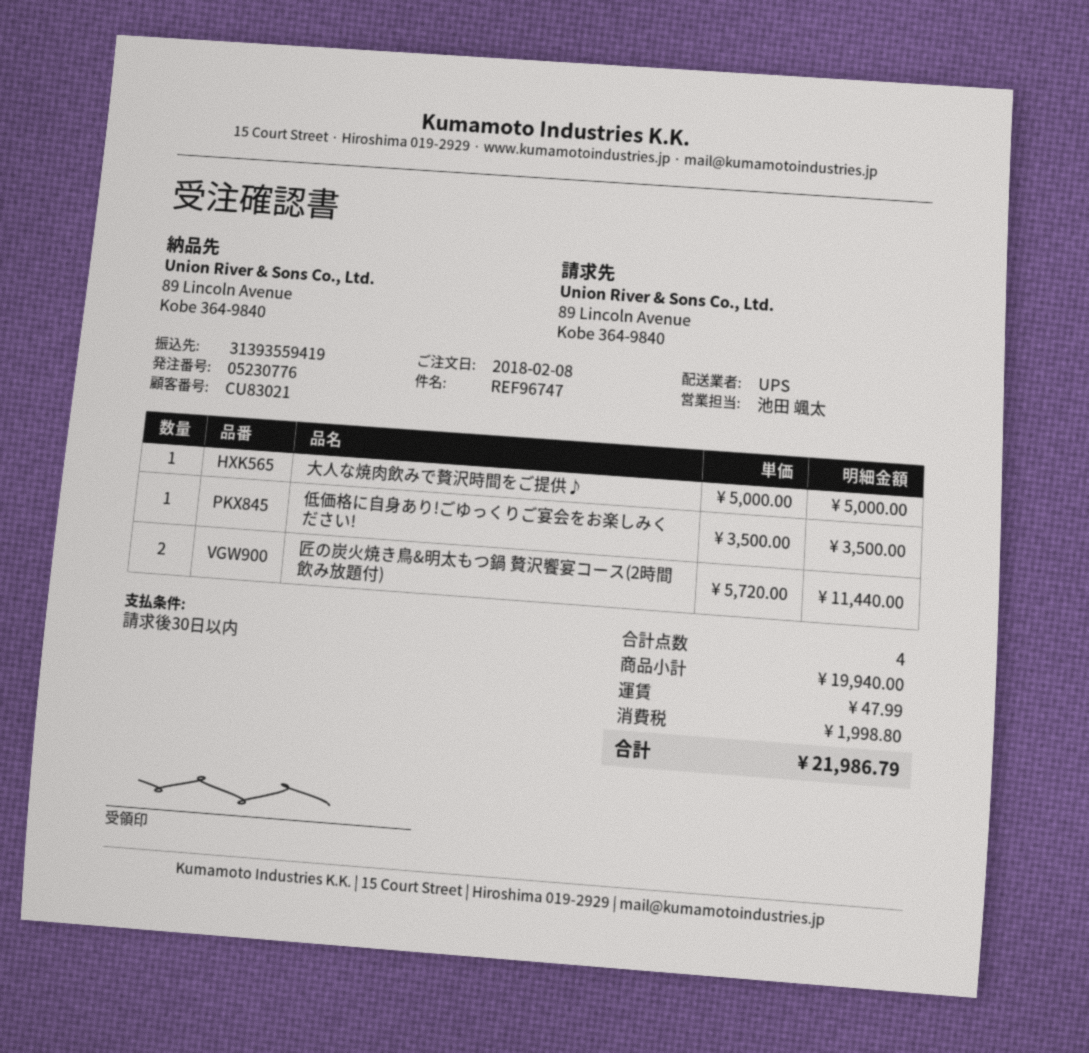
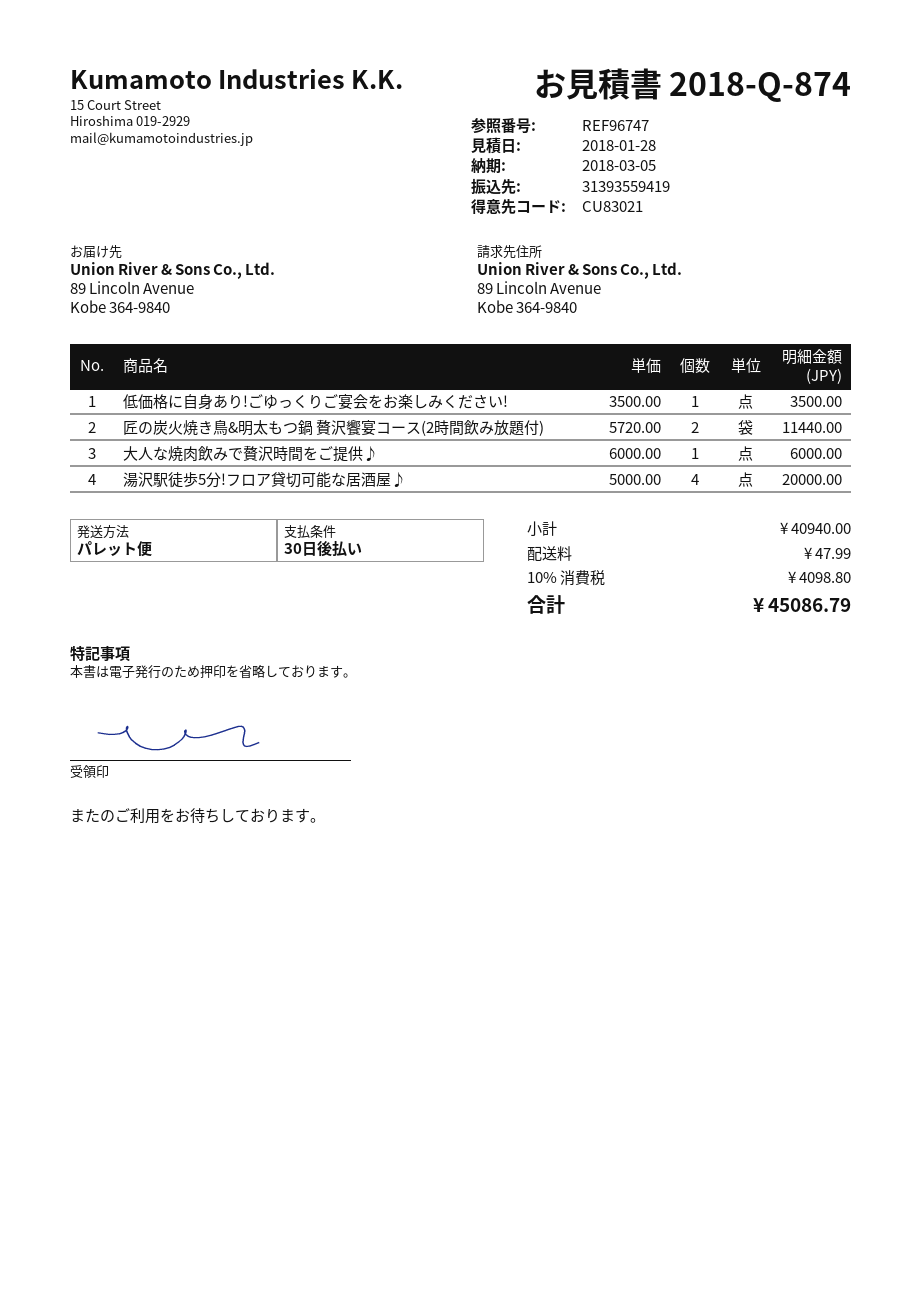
shipping method: UPS -> pallet freight
大人な焼肉飲みで贅沢時間をご提供♪: 1 x 5000.00 = 5000.00 -> 1 x 6000.00 = 6000.00
湯沢駅徒歩5分!フロア貸切可能な居酒屋♪: none -> 4 x 5000.00 = 20000.00
subtotal: 19940.00 -> 40940.00
tax: 1998.80 -> 4098.80
total: 21986.79 -> 45086.79

